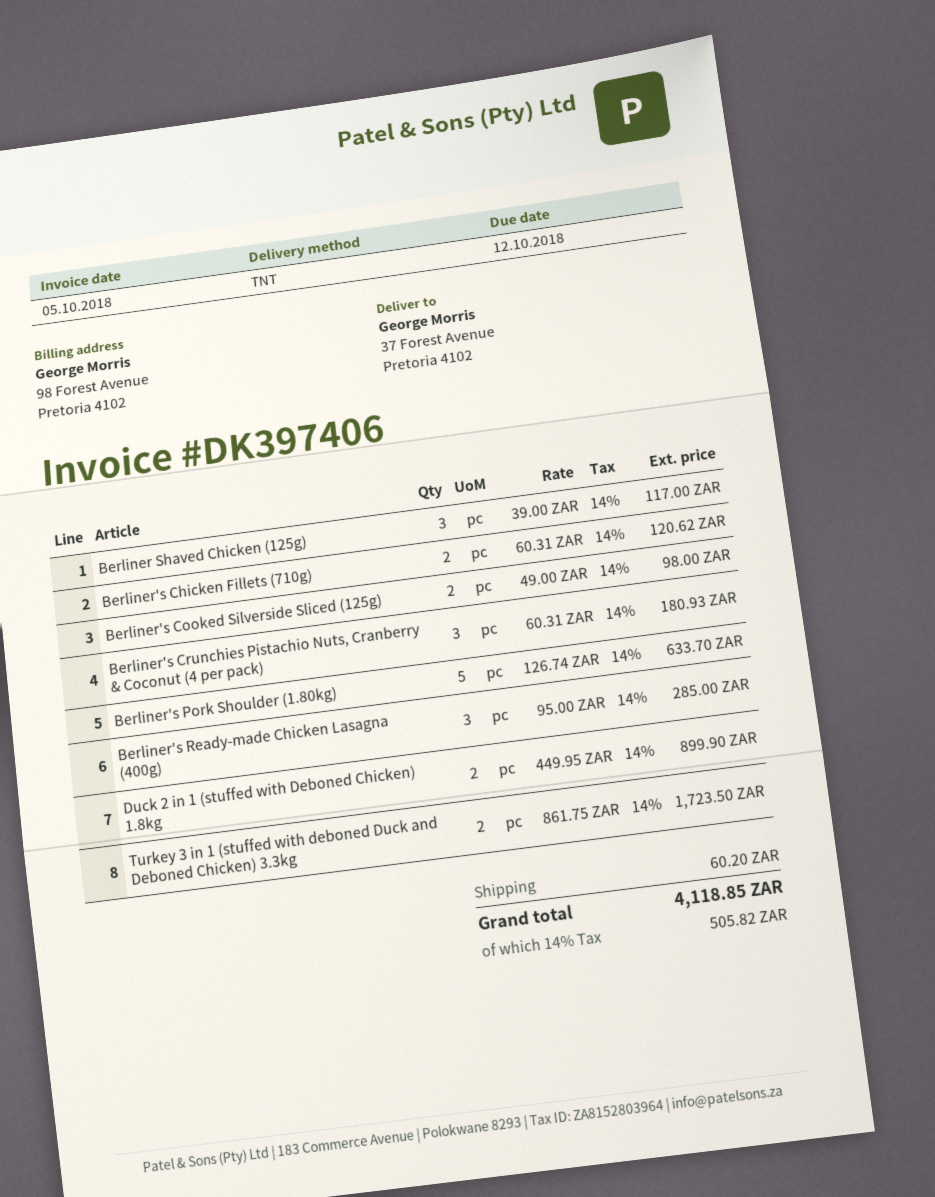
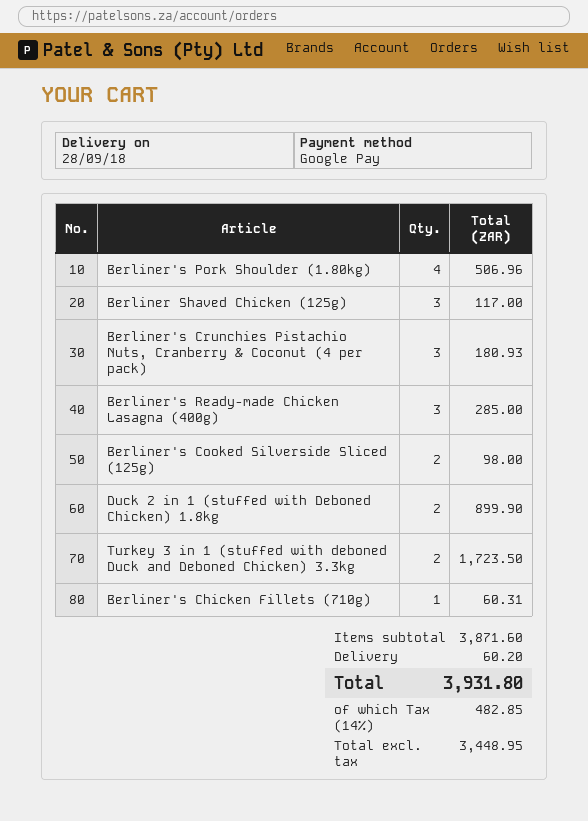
Berliner's Chicken Fillets (710g): 2 for 120.62 -> 1 for 60.31
Berliner's Pork Shoulder (1.80kg): 5 for 633.70 -> 4 for 506.96
tax: 14% = 505.82 -> 14% = 482.85
total: 4118.85 -> 3931.80

